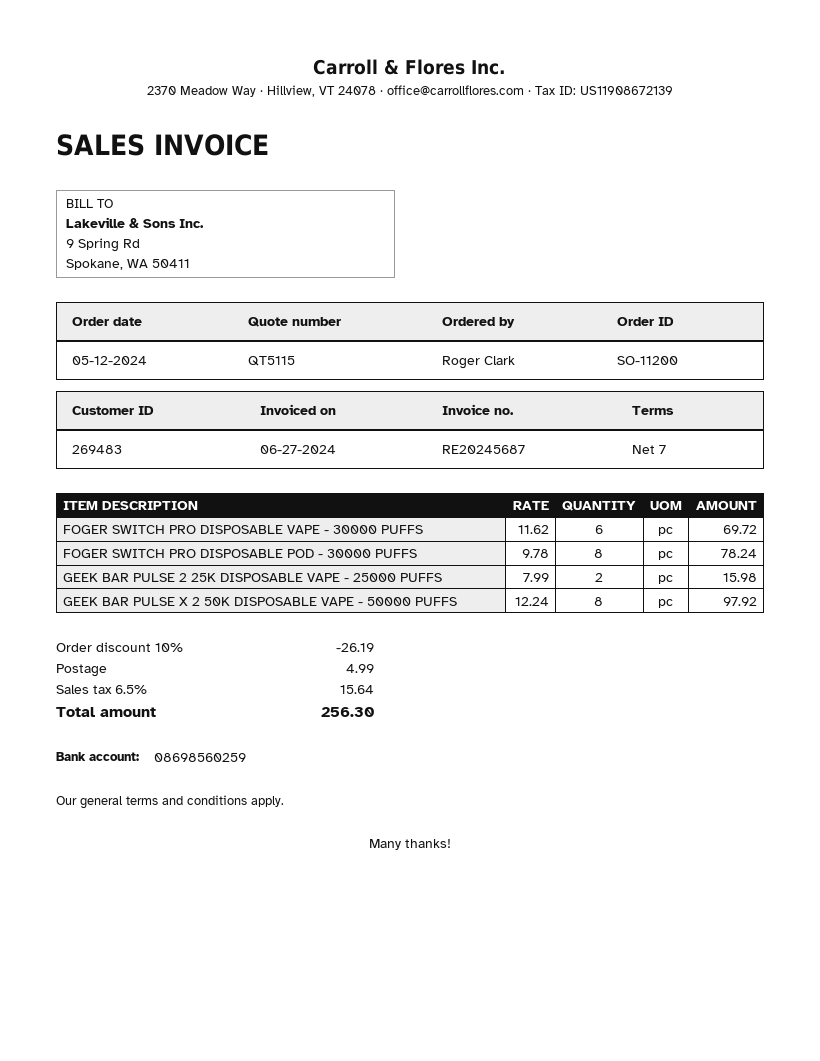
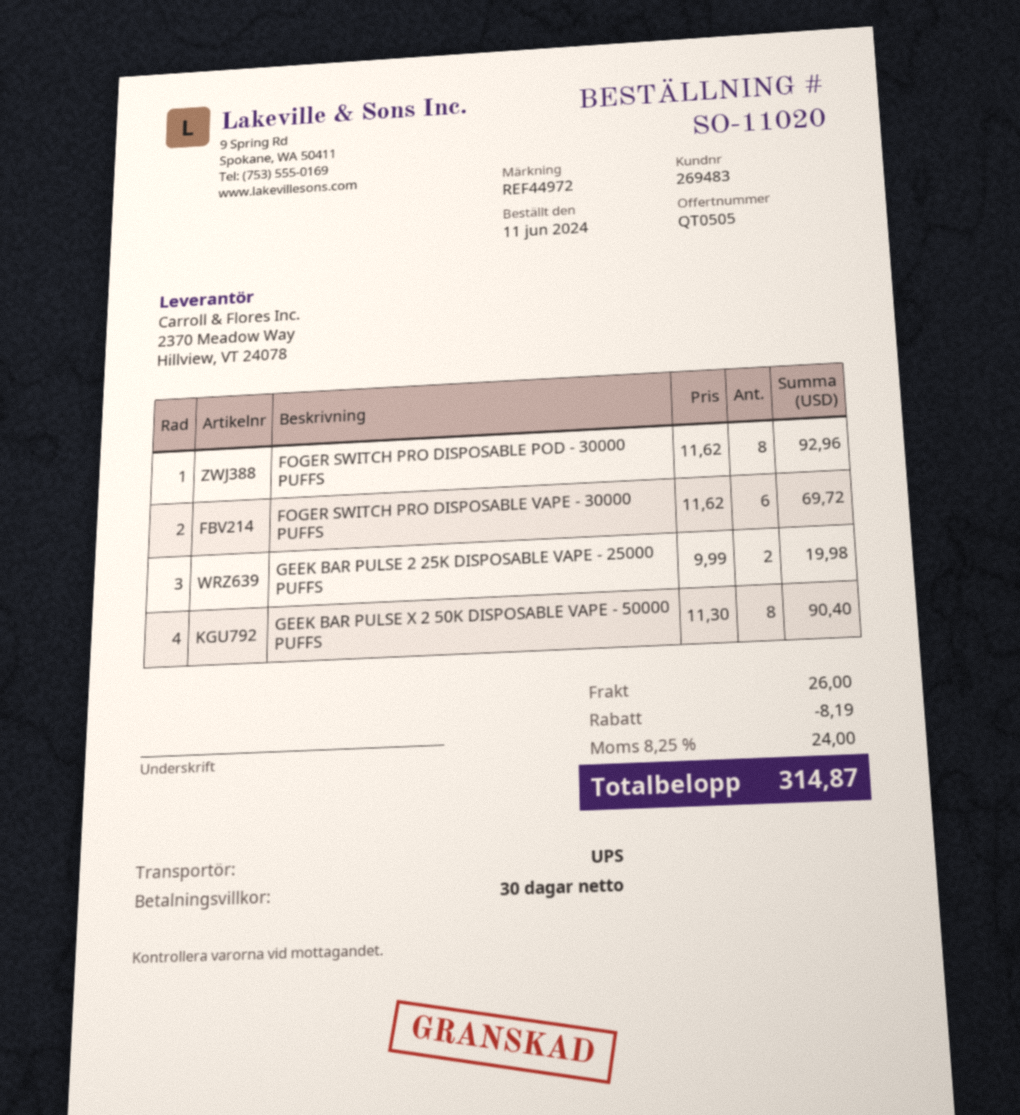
quote number: QT5115 -> QT0505
order number: SO-11200 -> SO-11020
order date: 2024-05-12 -> 2024-06-11
payment terms: 7 days -> 30 days
FOGER SWITCH PRO DISPOSABLE POD - 30000 PUFFS: 8 x 9.78 = 78.24 -> 8 x 11.62 = 92.96
GEEK BAR PULSE 2 25K DISPOSABLE VAPE - 25000 PUFFS: 2 x 7.99 = 15.98 -> 2 x 9.99 = 19.98
GEEK BAR PULSE X 2 50K DISPOSABLE VAPE - 50000 PUFFS: 8 x 12.24 = 97.92 -> 8 x 11.30 = 90.40
discount: 26.19 -> 8.19
shipping: 4.99 -> 26.00
tax: 6.5% = 15.64 -> 8.25% = 24.00
total: 256.30 -> 314.87

